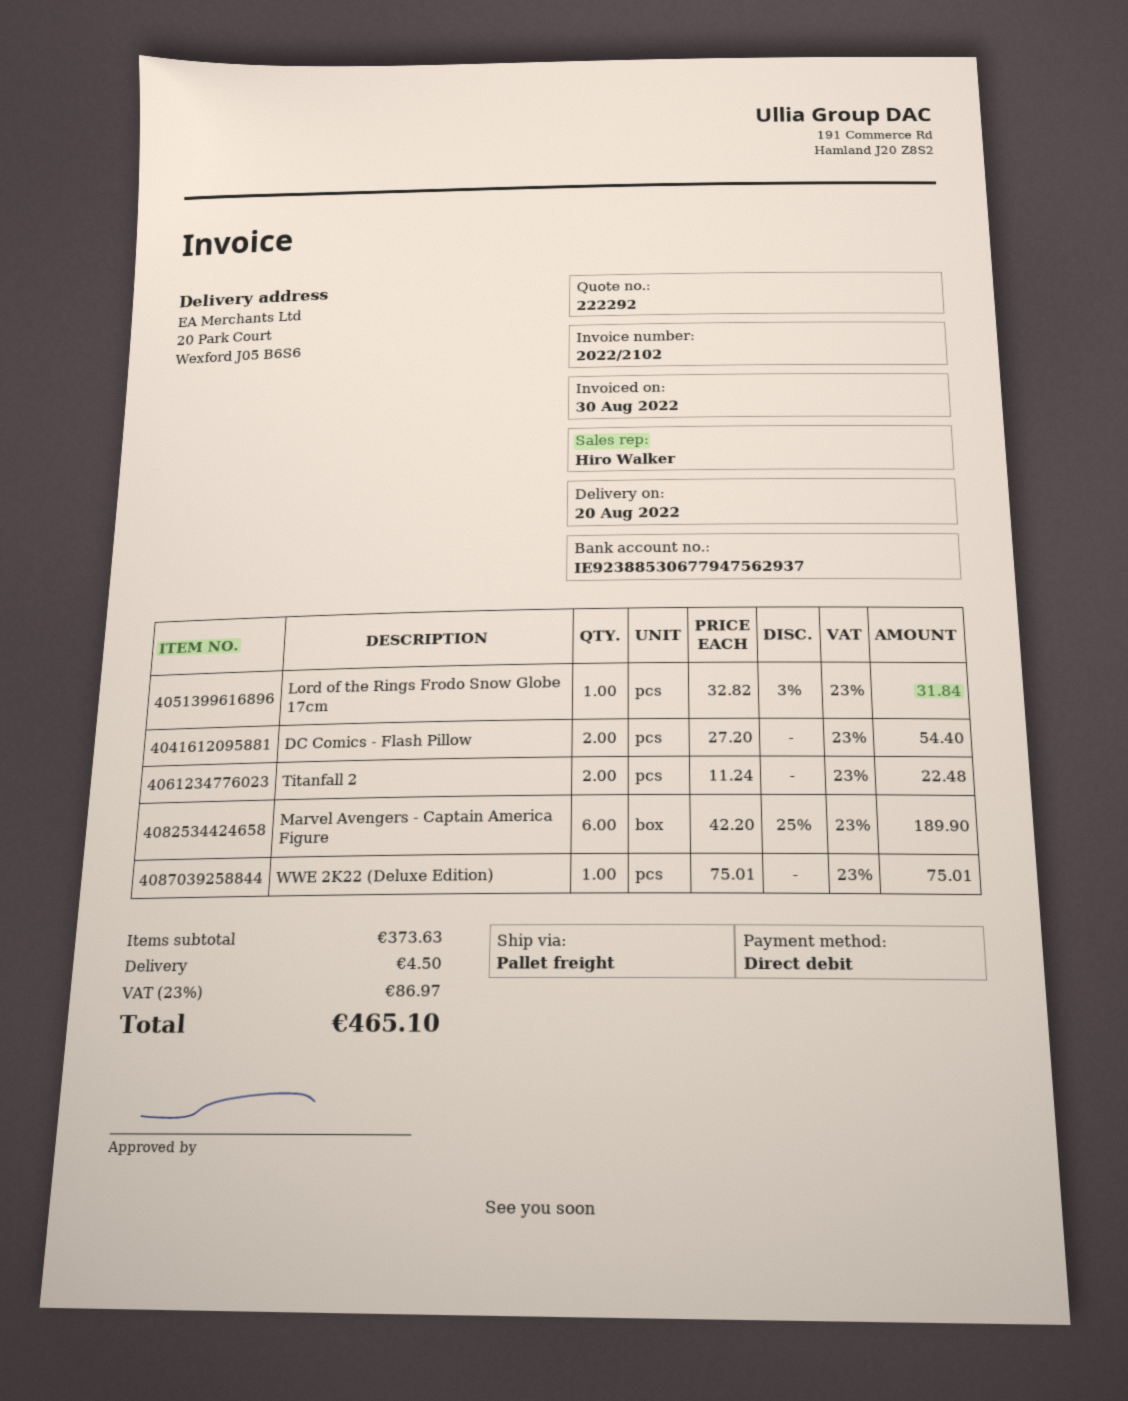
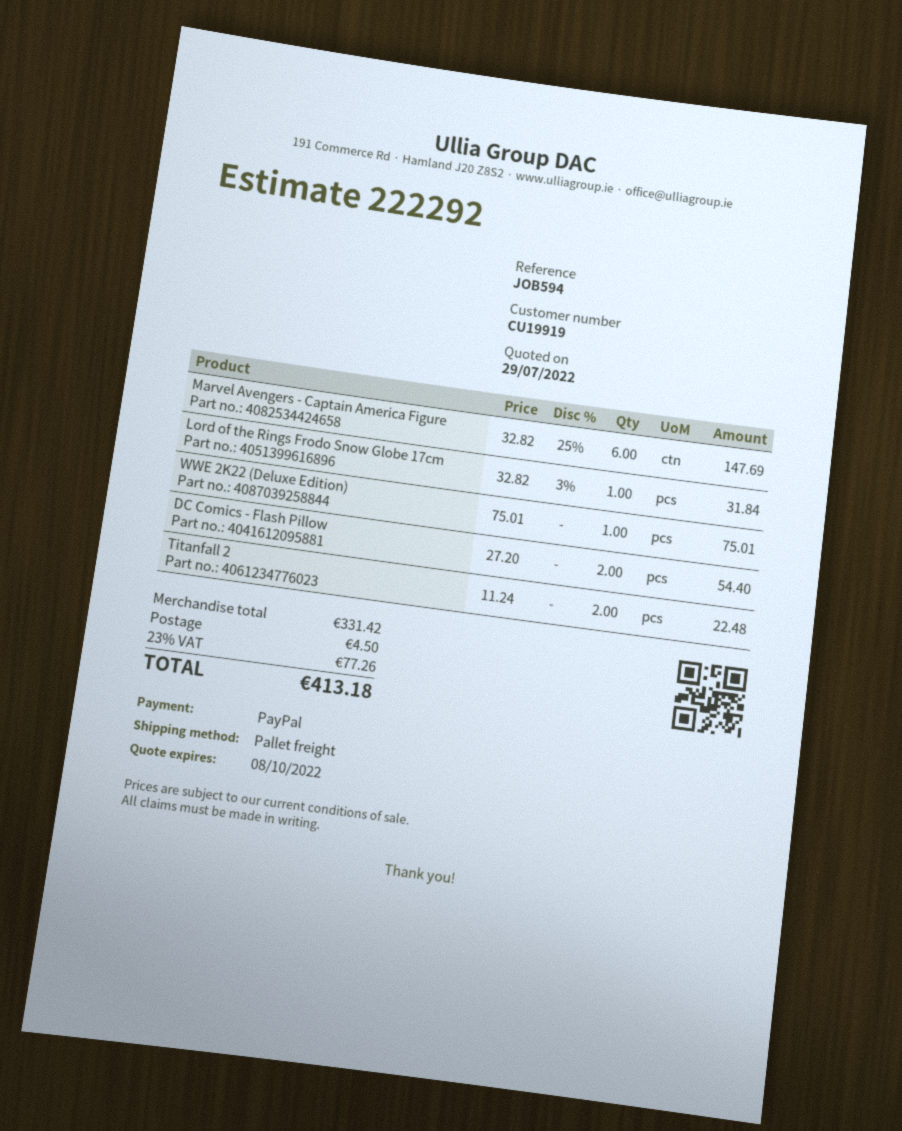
payment method: direct debit -> PayPal
Marvel Avengers - Captain America Figure: 6 x 42.20 - 25% = 189.90 -> 6 x 32.82 - 25% = 147.69
subtotal: 373.63 -> 331.42
tax: 23% = 86.97 -> 23% = 77.26
total: 465.10 -> 413.18

